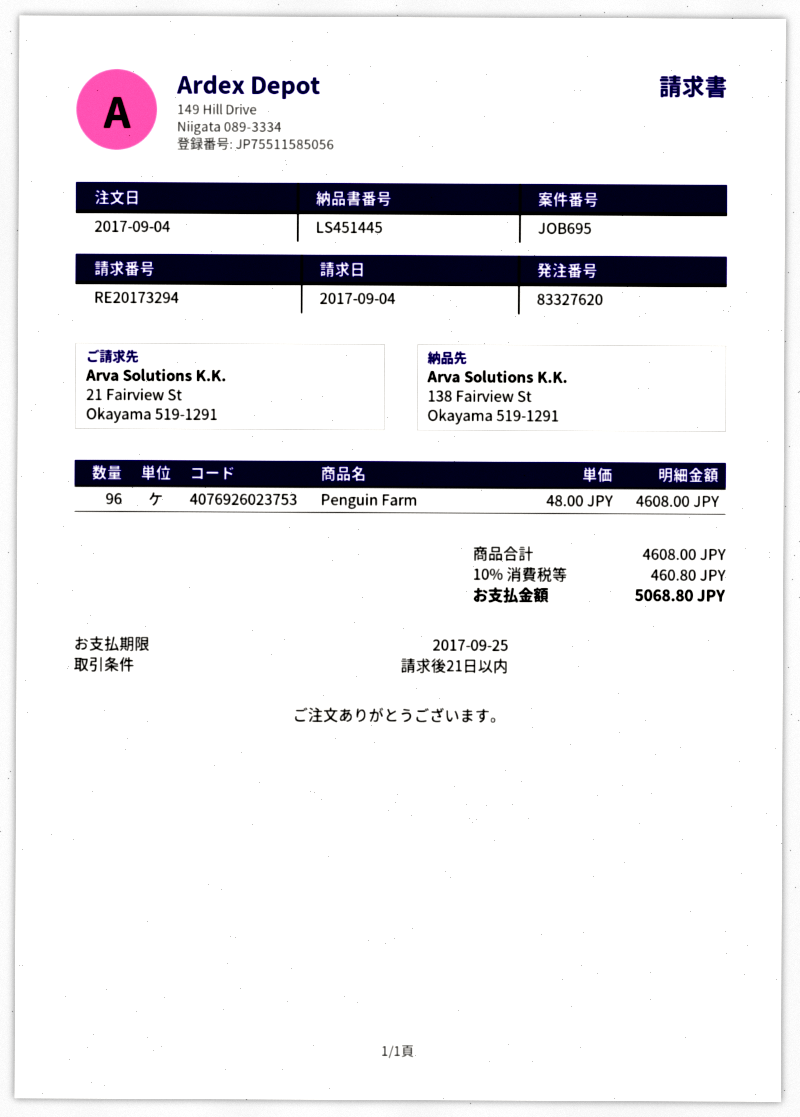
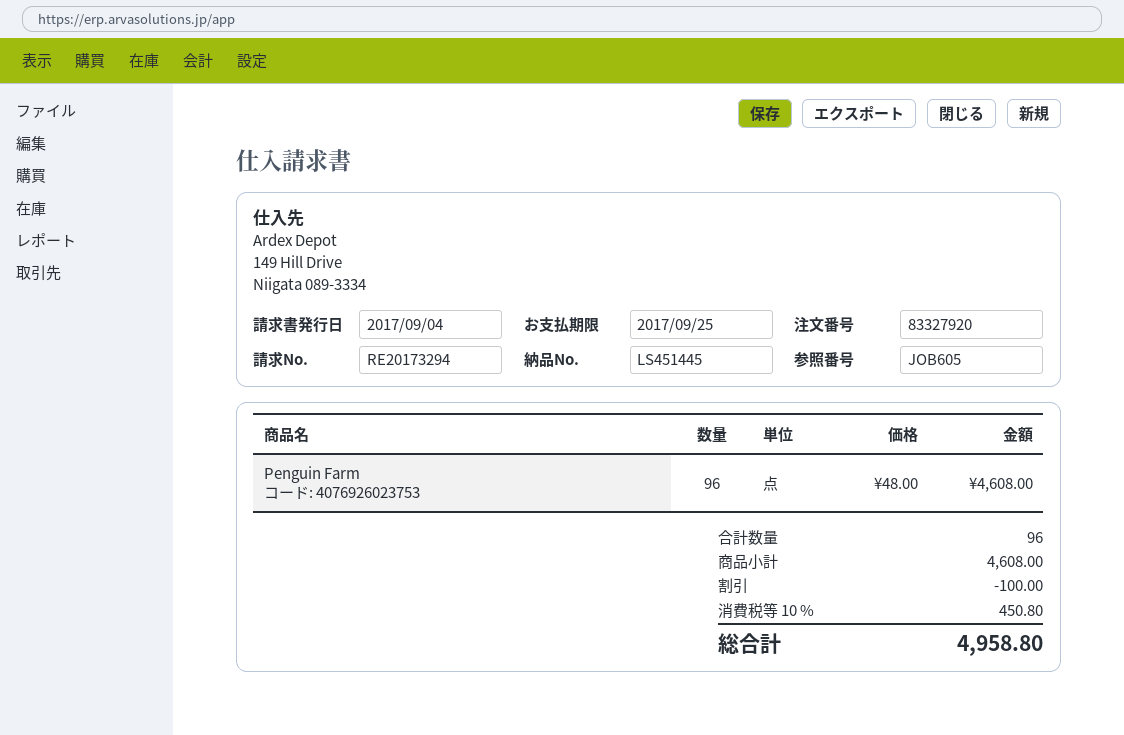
order number: 83327620 -> 83327920
reference: JOB695 -> JOB605
discount: none -> 100.00
tax: 10% = 460.80 -> 10% = 450.80
total: 5068.80 -> 4958.80

